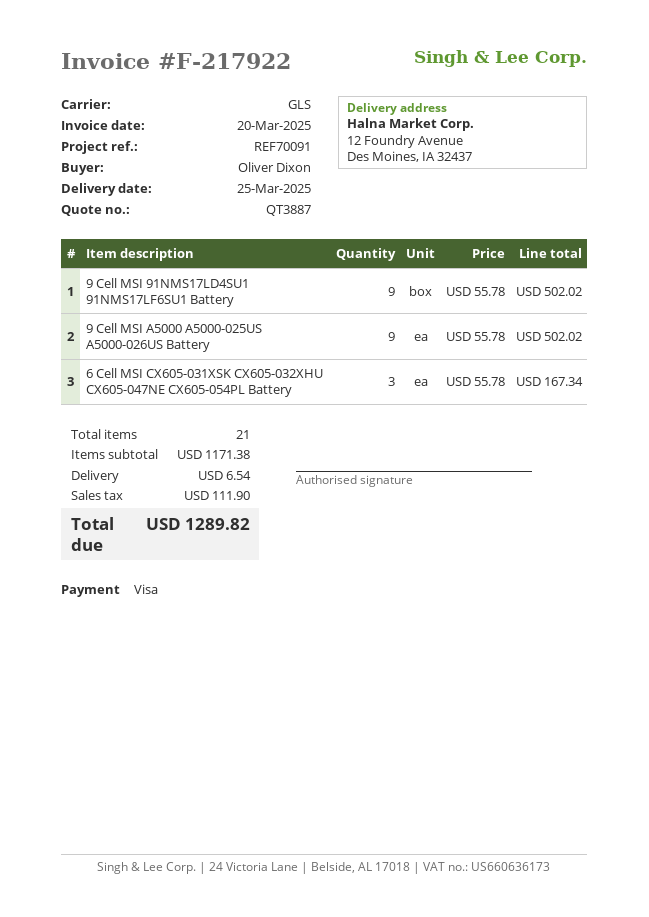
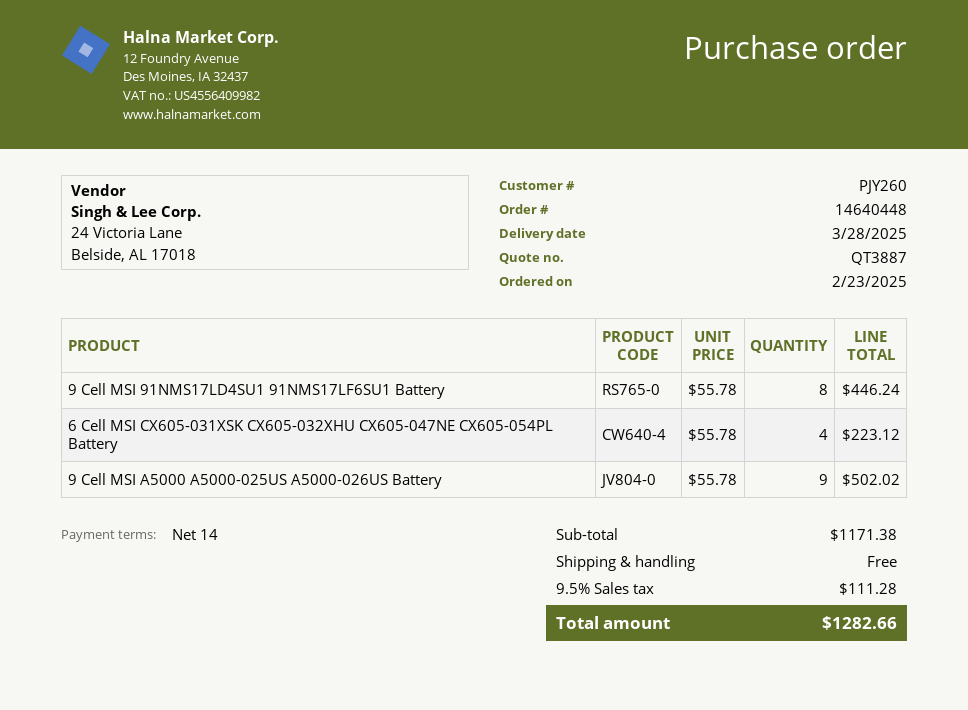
delivery date: 2025-03-25 -> 2025-03-28
9 Cell MSI 91NMS17LD4SU1 91NMS17LF6SU1 Battery: 9 x 55.78 = 502.02 -> 8 x 55.78 = 446.24
6 Cell MSI CX605-031XSK CX605-032XHU CX605-047NE CX605-054PL Battery: 3 x 55.78 = 167.34 -> 4 x 55.78 = 223.12
shipping: 6.54 -> 0.00
tax: 111.90 -> 111.28
total: 1289.82 -> 1282.66

